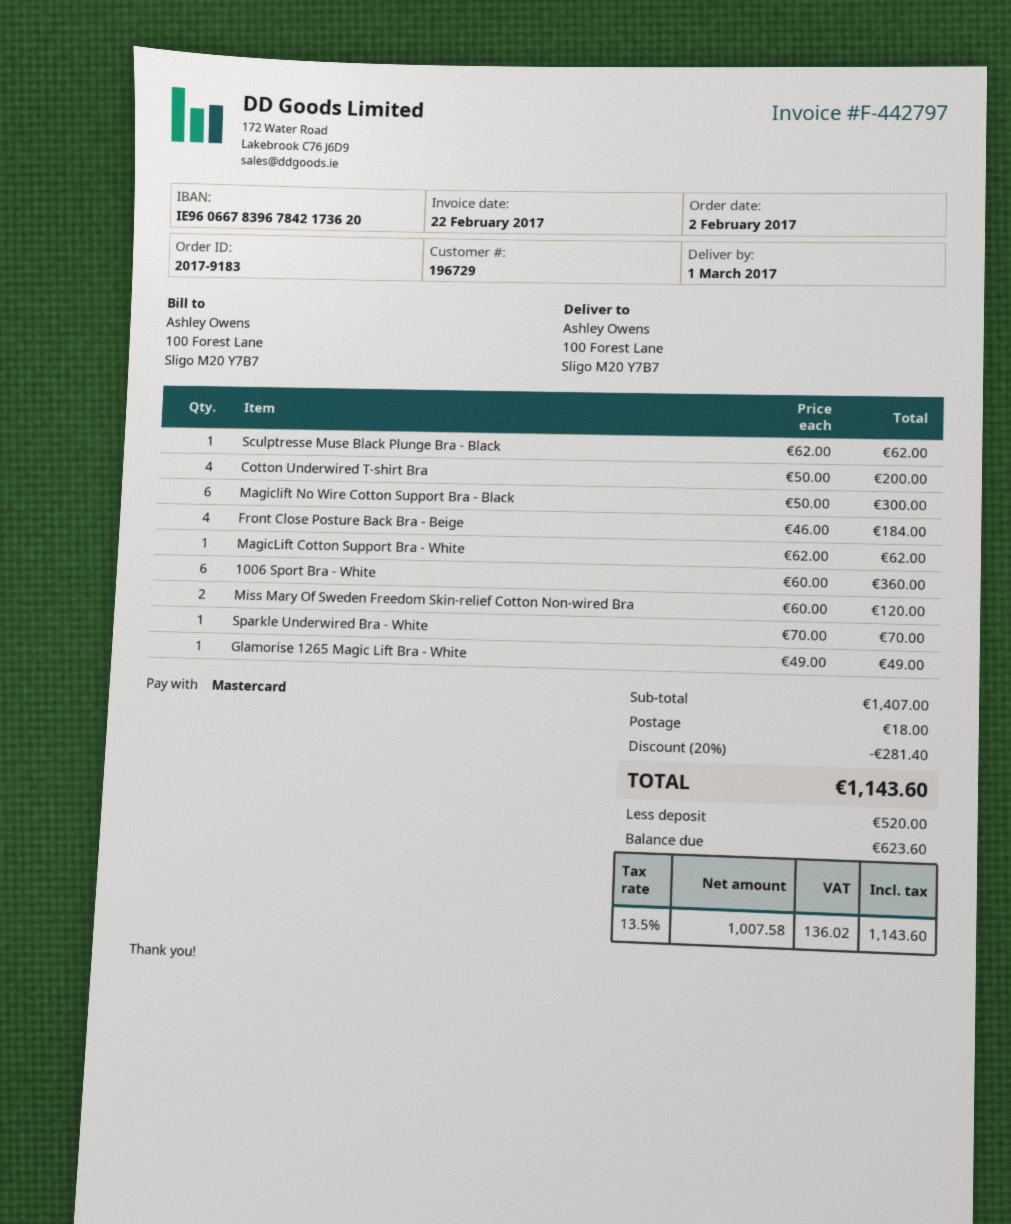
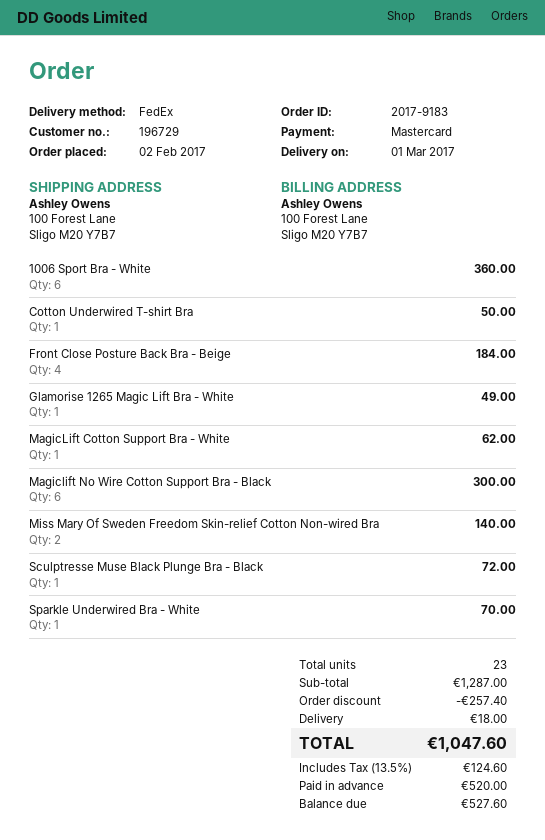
Sculptresse Muse Black Plunge Bra - Black: 1 for 62.00 -> 1 for 72.00
Cotton Underwired T-shirt Bra: 4 for 200.00 -> 1 for 50.00
Miss Mary Of Sweden Freedom Skin-relief Cotton Non-wired Bra: 2 for 120.00 -> 2 for 140.00
subtotal: 1407.00 -> 1287.00
discount: 281.40 -> 257.40
tax: 13.5% = 136.02 -> 13.5% = 124.60
total: 1143.60 -> 1047.60
balance: 623.60 -> 527.60

